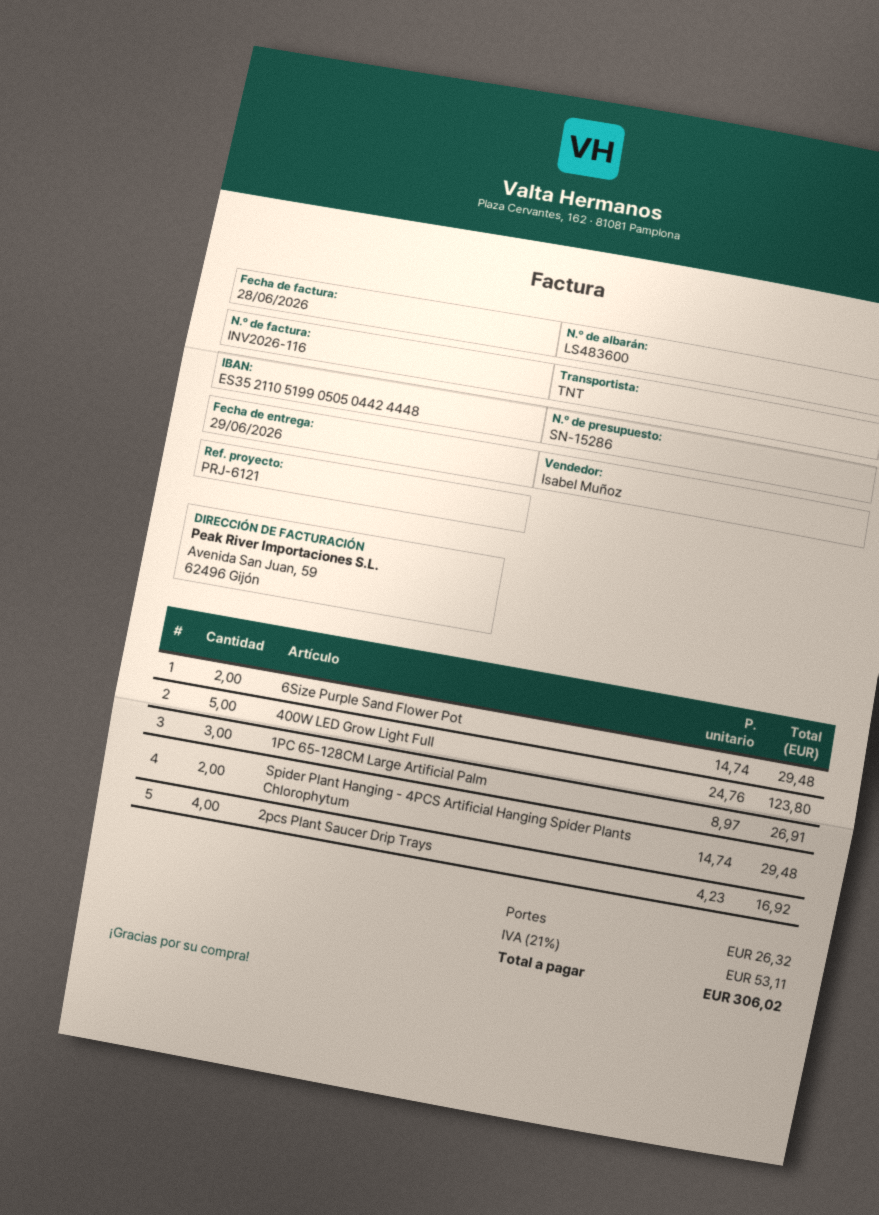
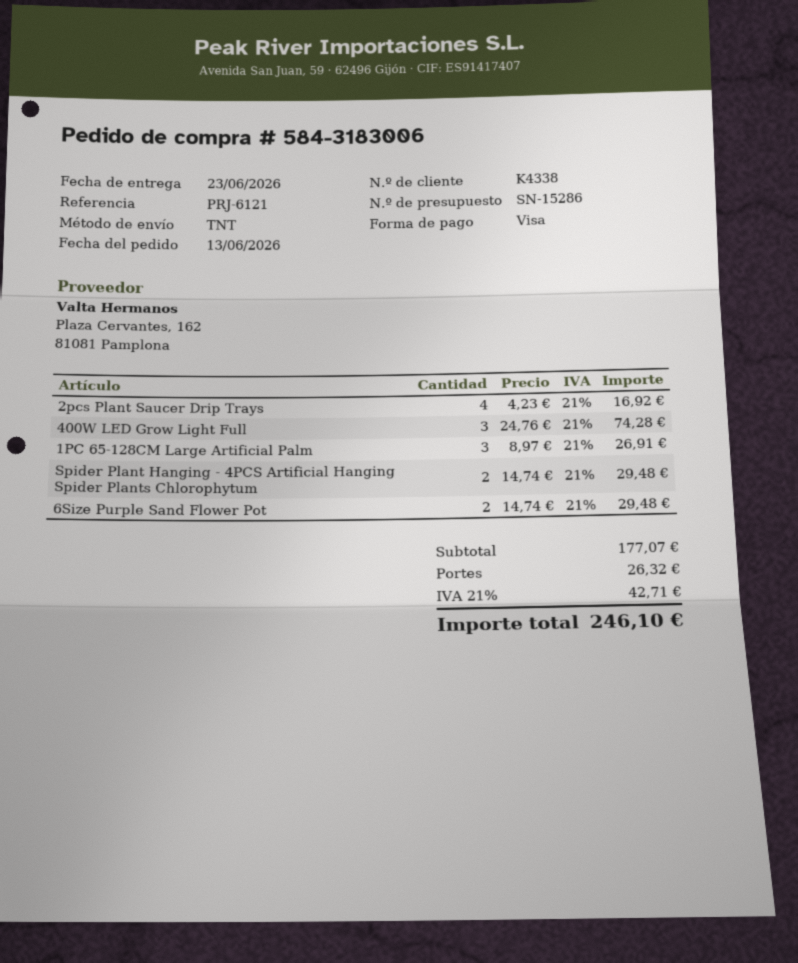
delivery date: 2026-06-29 -> 2026-06-23
400W LED Grow Light Full: 5 x 24.76 = 123.80 -> 3 x 24.76 = 74.28
tax: 21% = 53.11 -> 21% = 42.71
total: 306.02 -> 246.10

